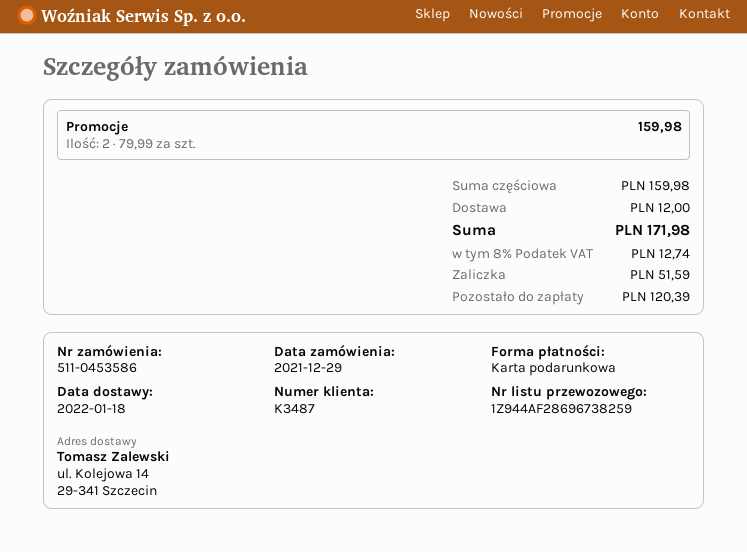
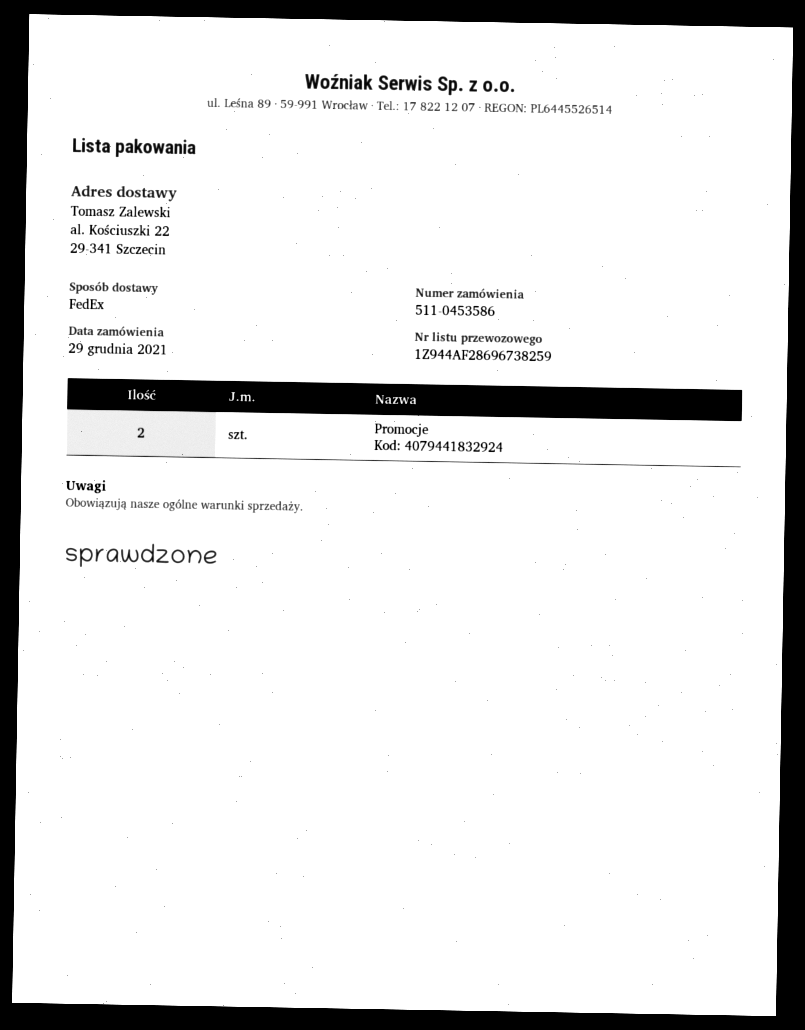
ship to: ul. Kolejowa 14, 29-341 Szczecin -> al. Kościuszki 22, 29-341 Szczecin

